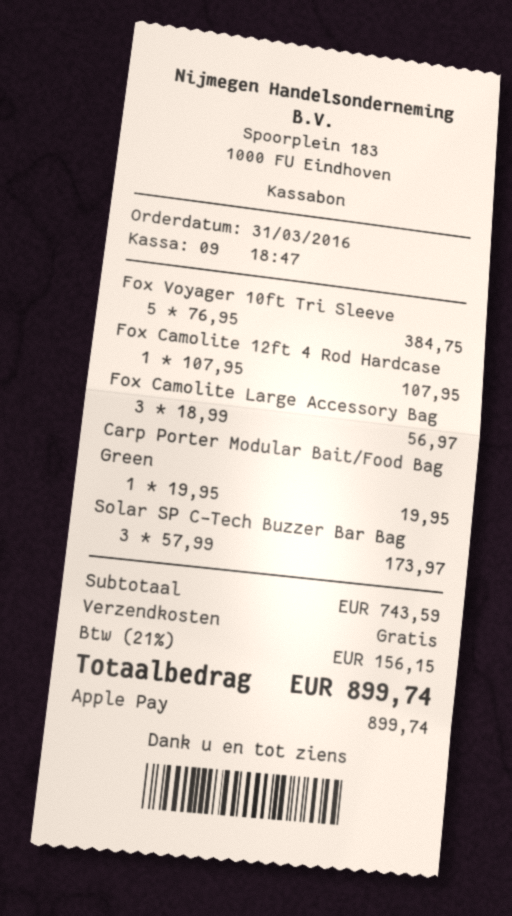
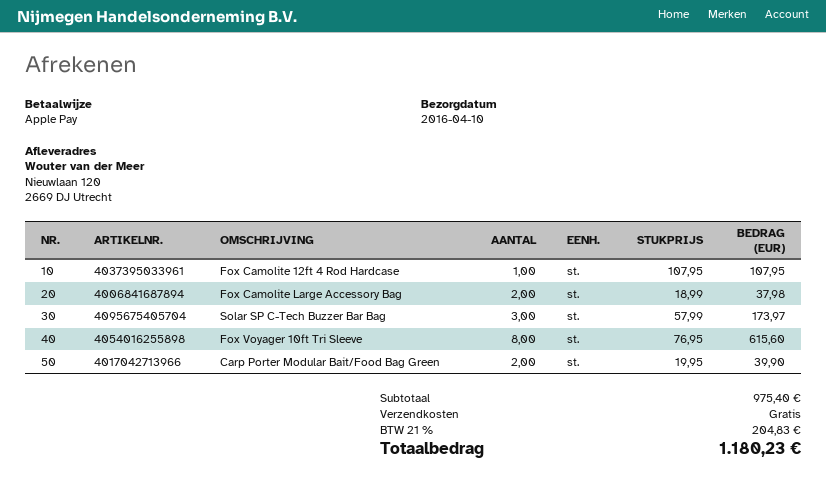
Fox Voyager 10ft Tri Sleeve: 5 x 76.95 = 384.75 -> 8 x 76.95 = 615.60
Fox Camolite Large Accessory Bag: 3 x 18.99 = 56.97 -> 2 x 18.99 = 37.98
Carp Porter Modular Bait/Food Bag Green: 1 x 19.95 = 19.95 -> 2 x 19.95 = 39.90
subtotal: 743.59 -> 975.40
tax: 21% = 156.15 -> 21% = 204.83
total: 899.74 -> 1180.23

